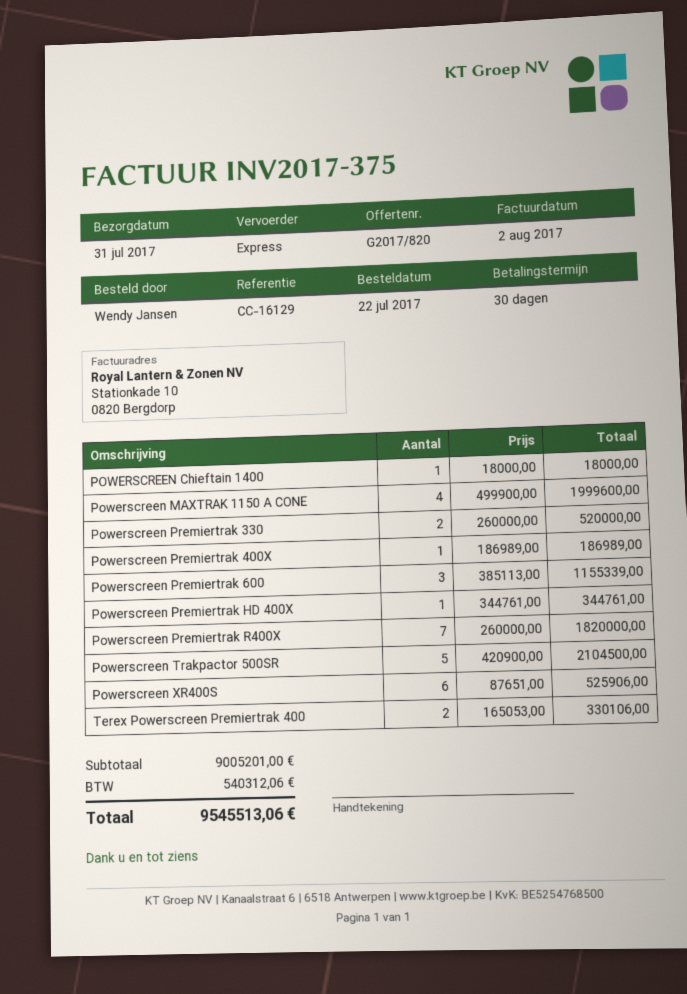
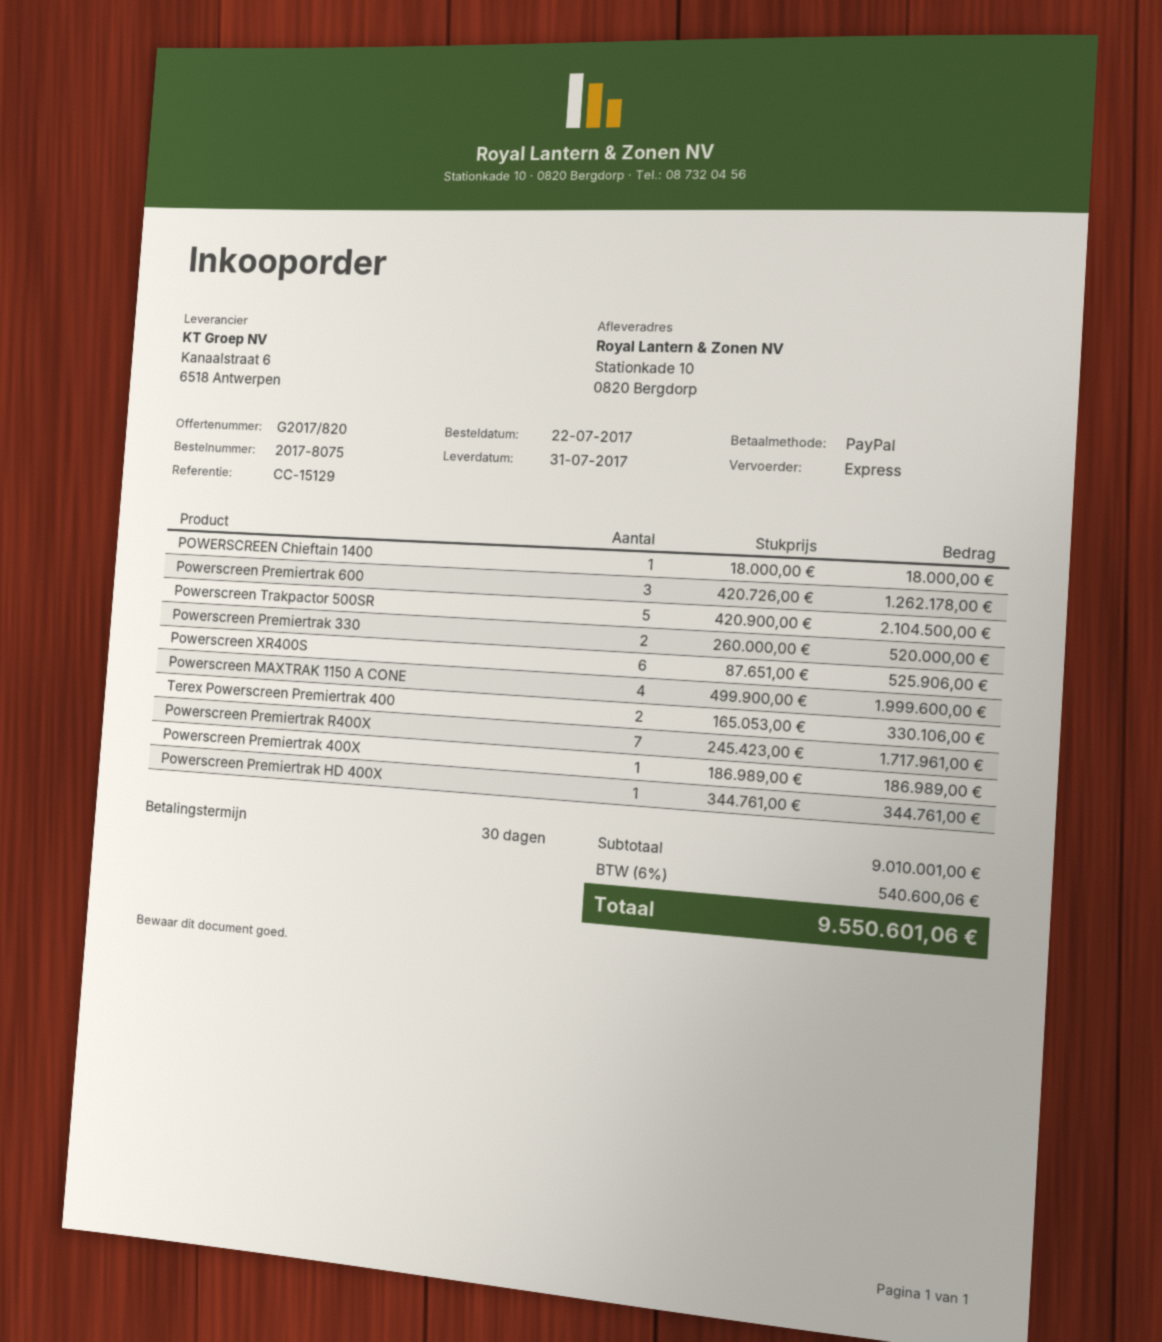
reference: CC-16129 -> CC-15129
Powerscreen Premiertrak 600: 3 x 385113.00 = 1155339.00 -> 3 x 420726.00 = 1262178.00
Powerscreen Premiertrak R400X: 7 x 260000.00 = 1820000.00 -> 7 x 245423.00 = 1717961.00
subtotal: 9005201.00 -> 9010001.00
tax: 540312.06 -> 540600.06
total: 9545513.06 -> 9550601.06

